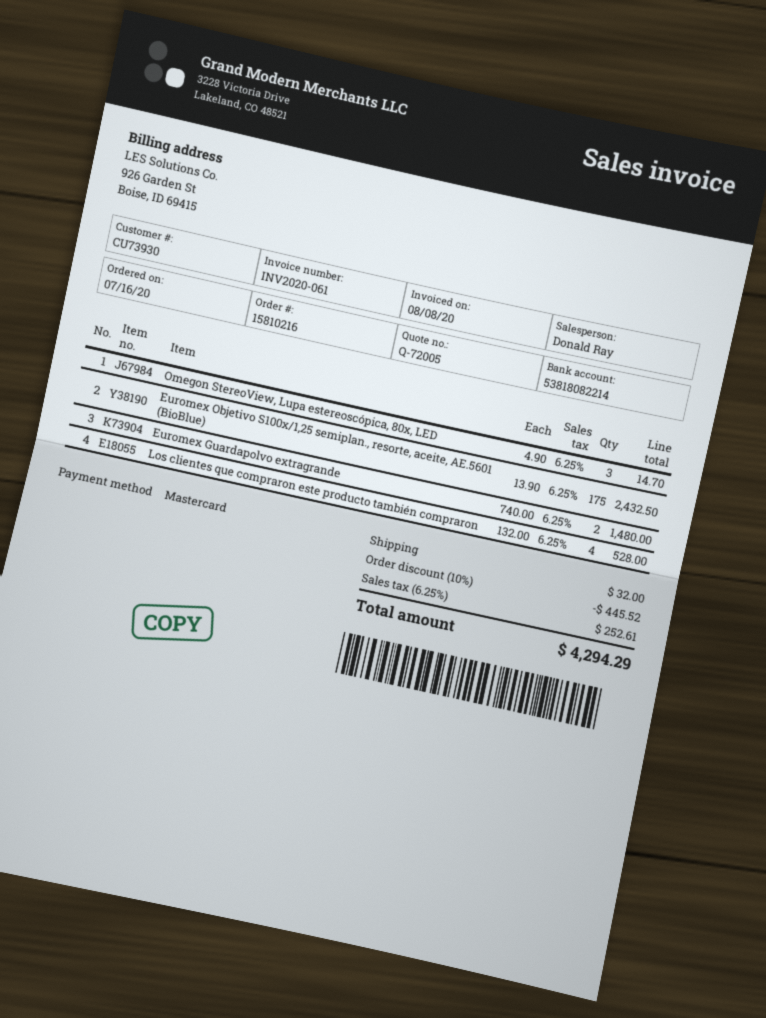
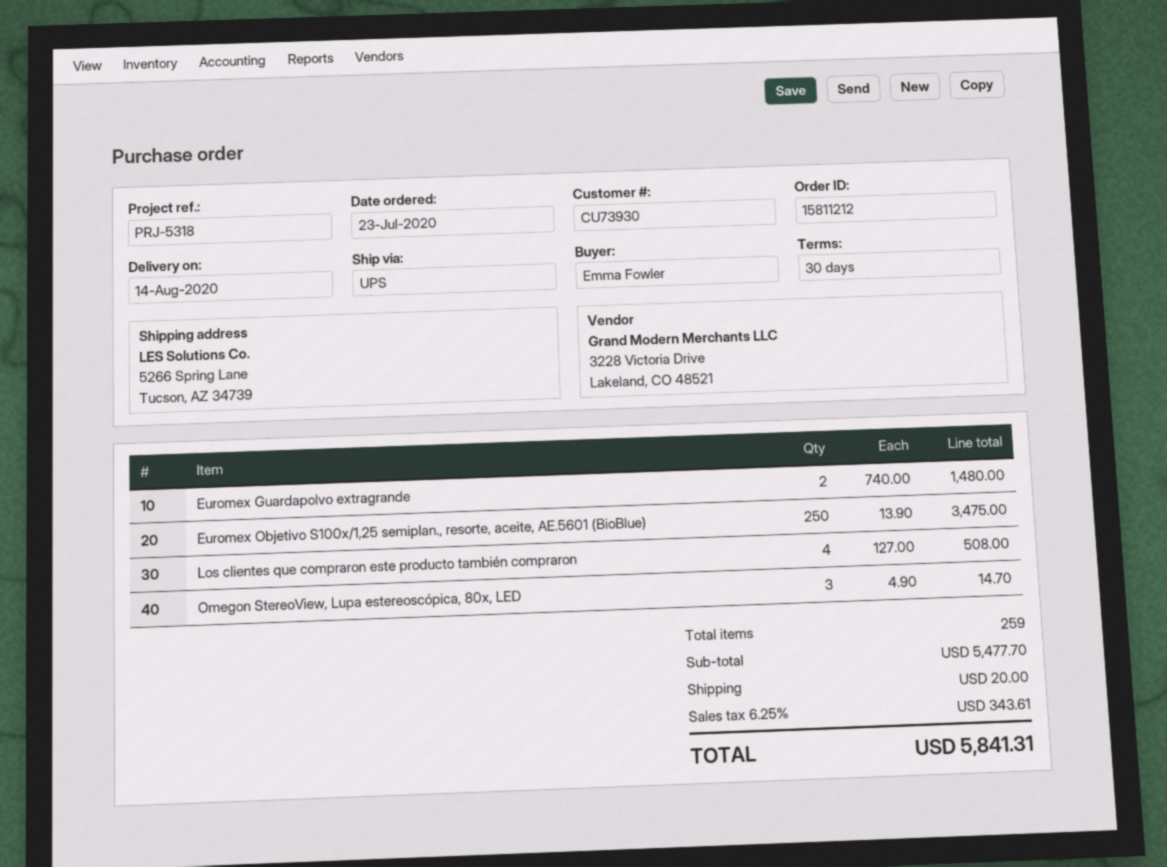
order number: 15810216 -> 15811212
order date: 2020-07-16 -> 2020-07-23
Euromex Objetivo S100x/1,25 semiplan., resorte, aceite, AE.5601 (BioBlue): 175 x 13.90 = 2432.50 -> 250 x 13.90 = 3475.00
Los clientes que compraron este producto también compraron: 4 x 132.00 = 528.00 -> 4 x 127.00 = 508.00
discount: 10% = 445.52 -> none
shipping: 32.00 -> 20.00
tax: 6.25% = 252.61 -> 6.25% = 343.61
total: 4294.29 -> 5841.31

